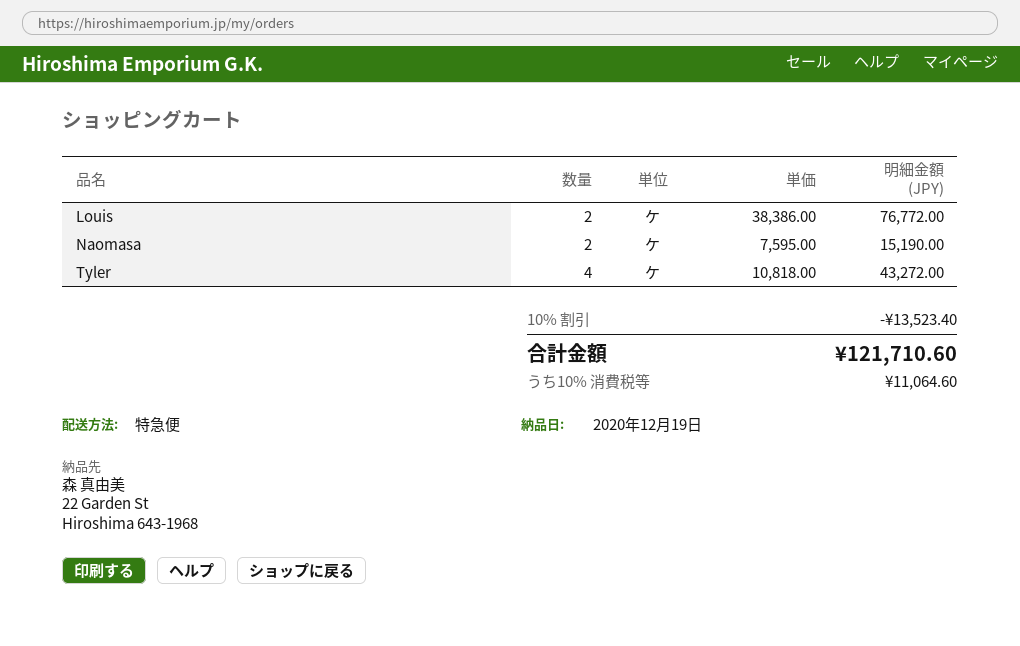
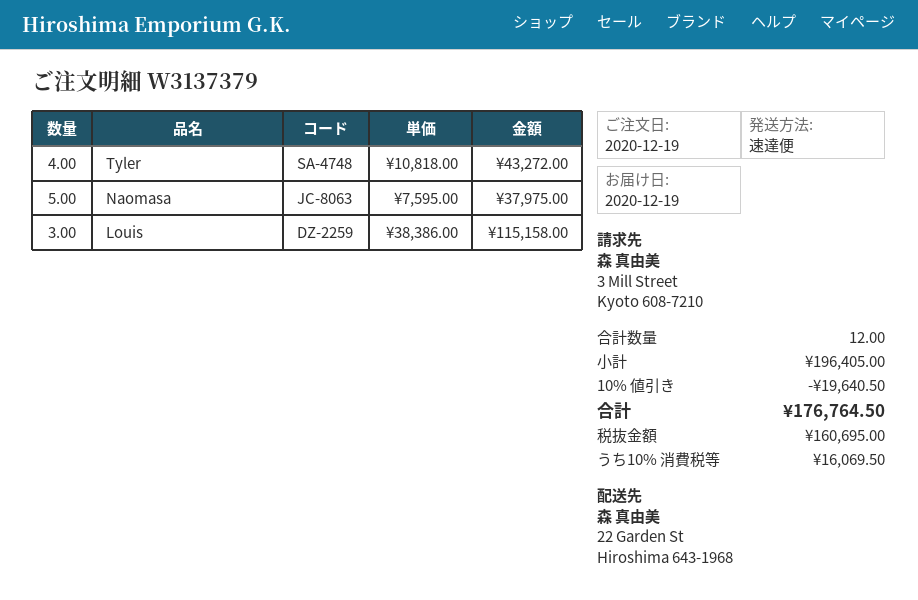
Louis: 2 x 38386.00 = 76772.00 -> 3 x 38386.00 = 115158.00
Naomasa: 2 x 7595.00 = 15190.00 -> 5 x 7595.00 = 37975.00
discount: 10% = 13523.40 -> 10% = 19640.50
tax: 10% = 11064.60 -> 10% = 16069.50
total: 121710.60 -> 176764.50

